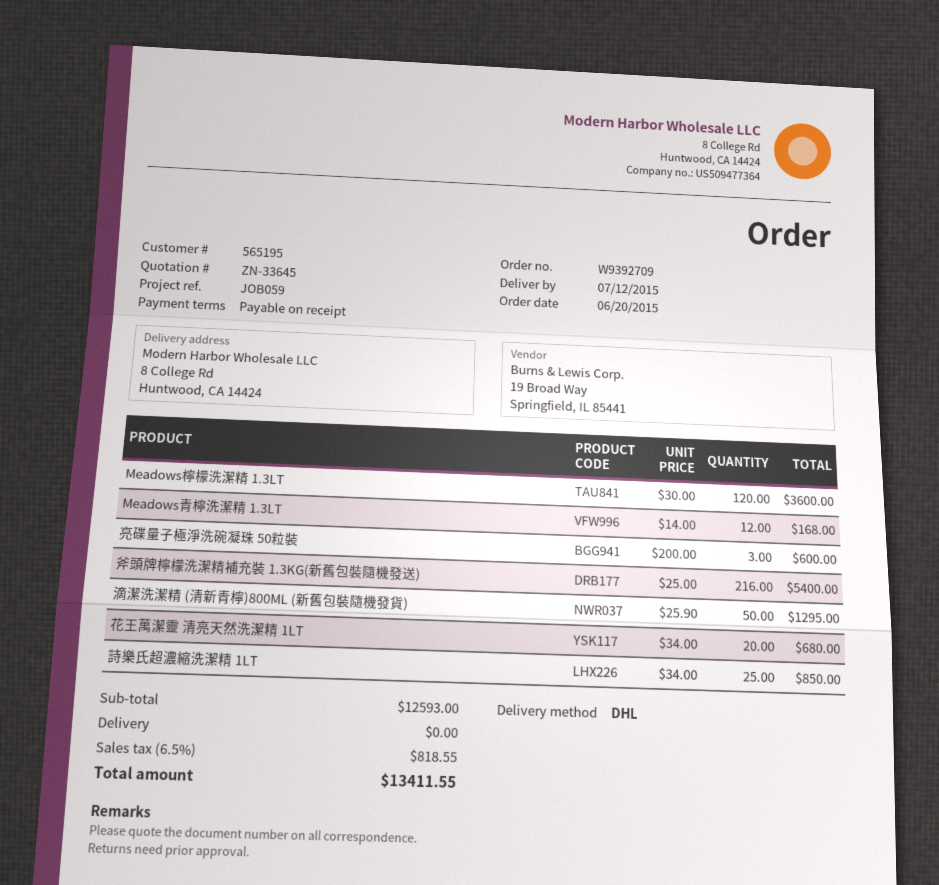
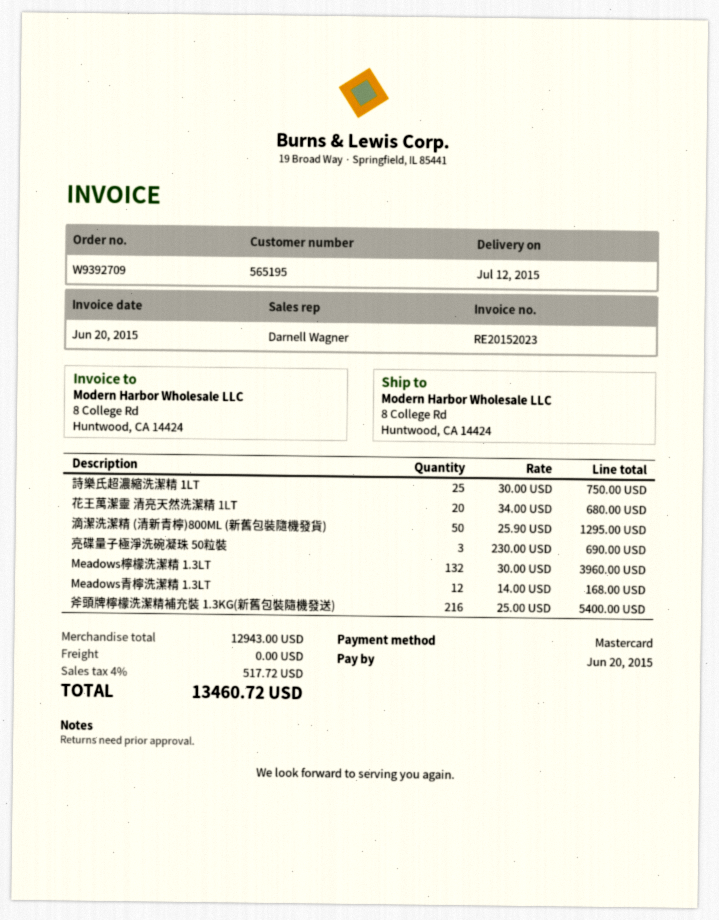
Meadows檸檬洗潔精 1.3LT: 120 x 30.00 = 3600.00 -> 132 x 30.00 = 3960.00
亮碟量子極淨洗碗凝珠 50粒裝: 3 x 200.00 = 600.00 -> 3 x 230.00 = 690.00
詩樂氏超濃縮洗潔精 1LT: 25 x 34.00 = 850.00 -> 25 x 30.00 = 750.00
subtotal: 12593.00 -> 12943.00
tax: 6.5% = 818.55 -> 4% = 517.72
total: 13411.55 -> 13460.72

